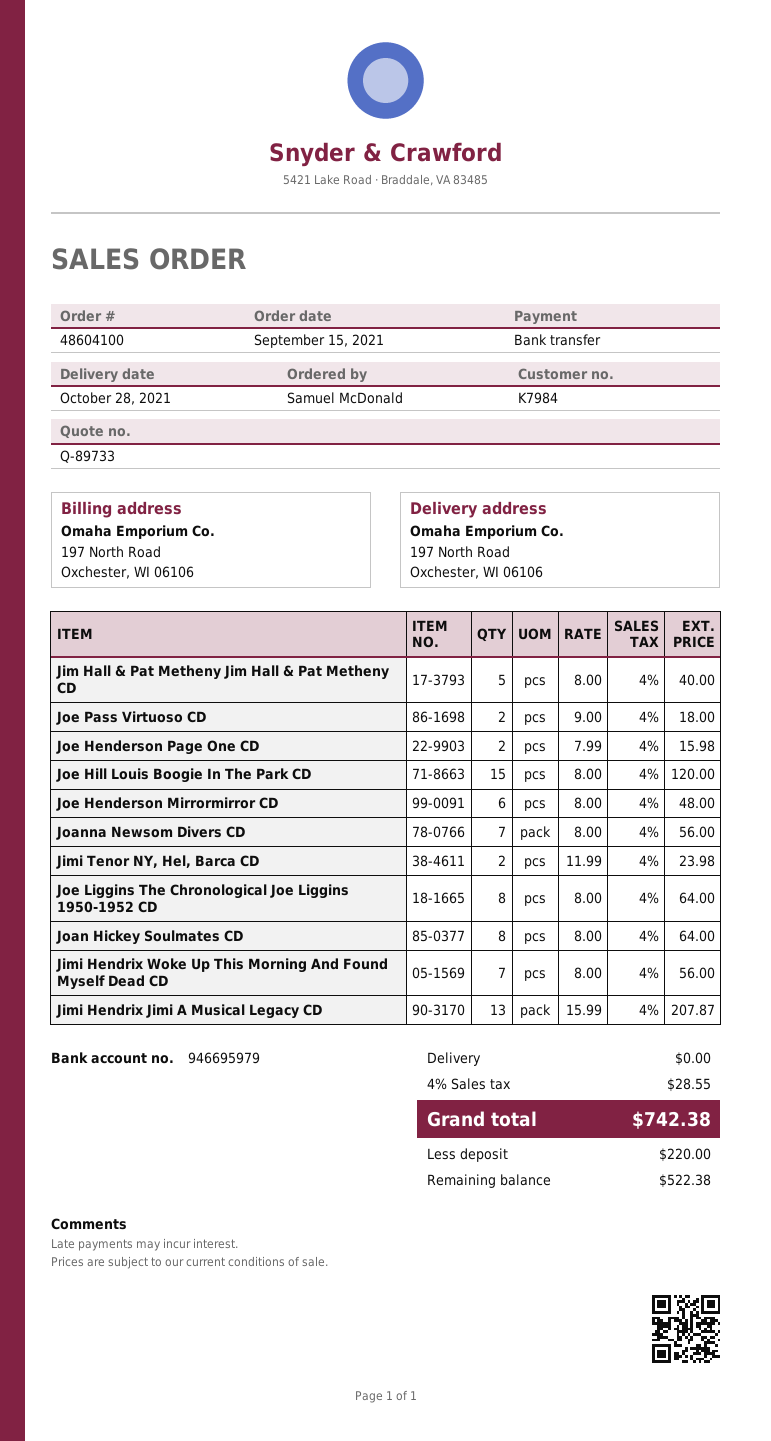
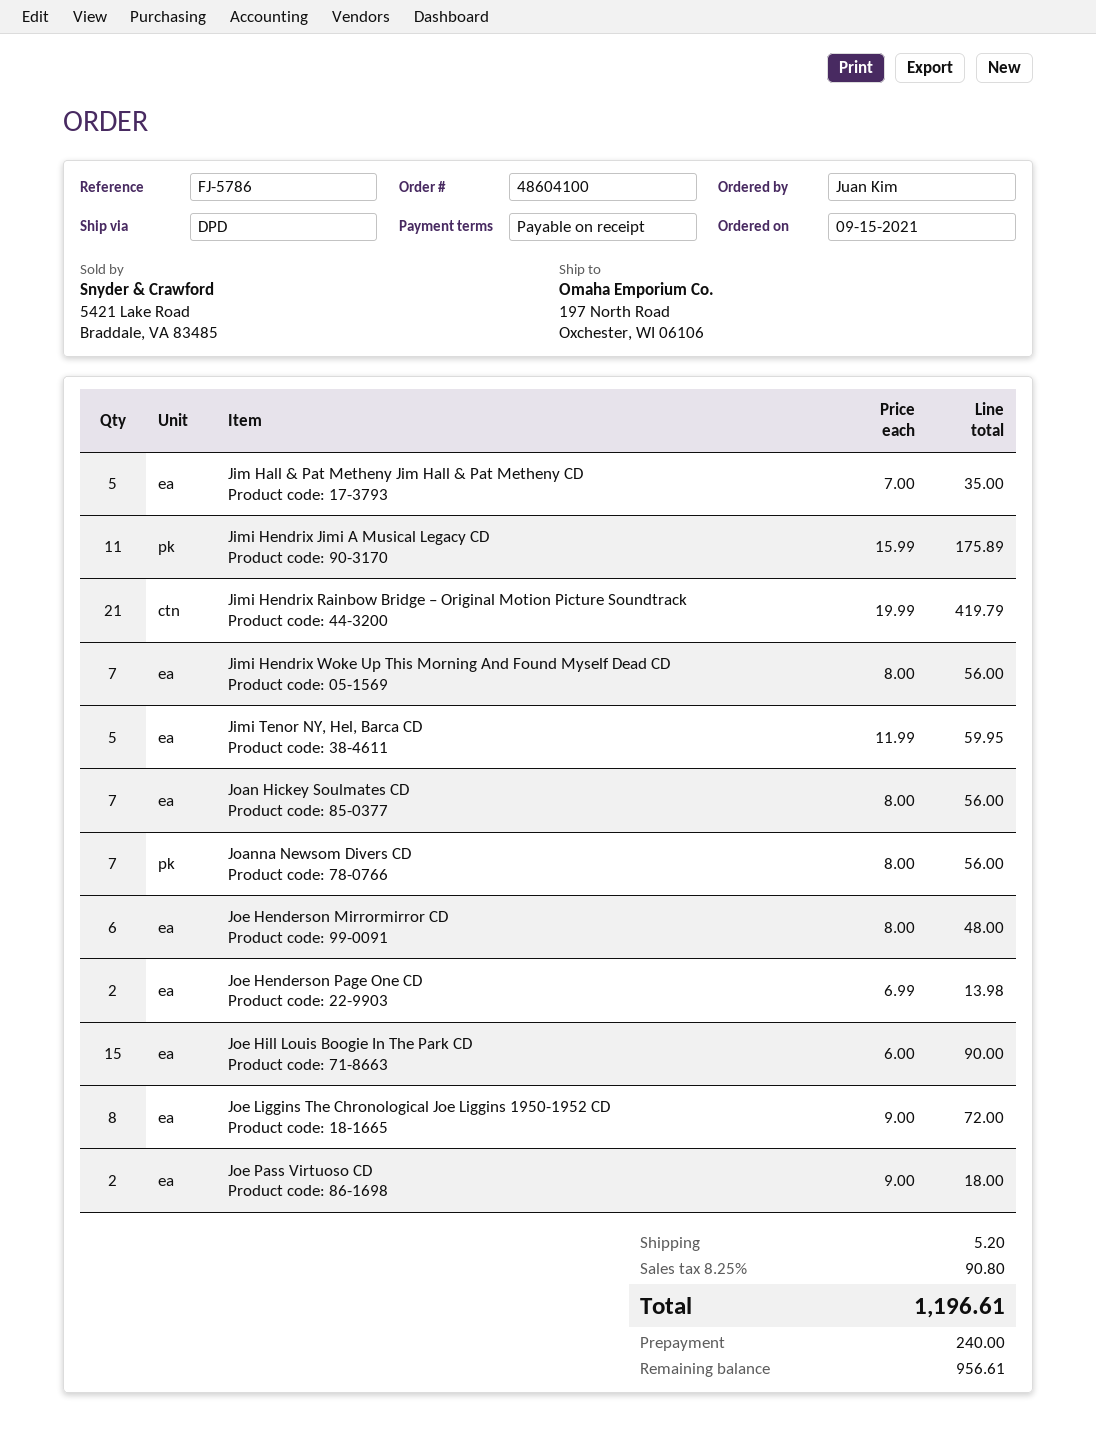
ordered by: Samuel McDonald -> Juan Kim
Jim Hall & Pat Metheny Jim Hall & Pat Metheny CD: 5 x 8.00 = 40.00 -> 5 x 7.00 = 35.00
Joe Henderson Page One CD: 2 x 7.99 = 15.98 -> 2 x 6.99 = 13.98
Joe Hill Louis Boogie In The Park CD: 15 x 8.00 = 120.00 -> 15 x 6.00 = 90.00
Jimi Tenor NY, Hel, Barca CD: 2 x 11.99 = 23.98 -> 5 x 11.99 = 59.95
Joe Liggins The Chronological Joe Liggins 1950-1952 CD: 8 x 8.00 = 64.00 -> 8 x 9.00 = 72.00
Joan Hickey Soulmates CD: 8 x 8.00 = 64.00 -> 7 x 8.00 = 56.00
Jimi Hendrix Jimi A Musical Legacy CD: 13 x 15.99 = 207.87 -> 11 x 15.99 = 175.89
Jimi Hendrix Rainbow Bridge – Original Motion Picture Soundtrack: none -> 21 x 19.99 = 419.79
shipping: 0.00 -> 5.20
tax: 4% = 28.55 -> 8.25% = 90.80
total: 742.38 -> 1196.61
deposit: 220.00 -> 240.00
balance: 522.38 -> 956.61

